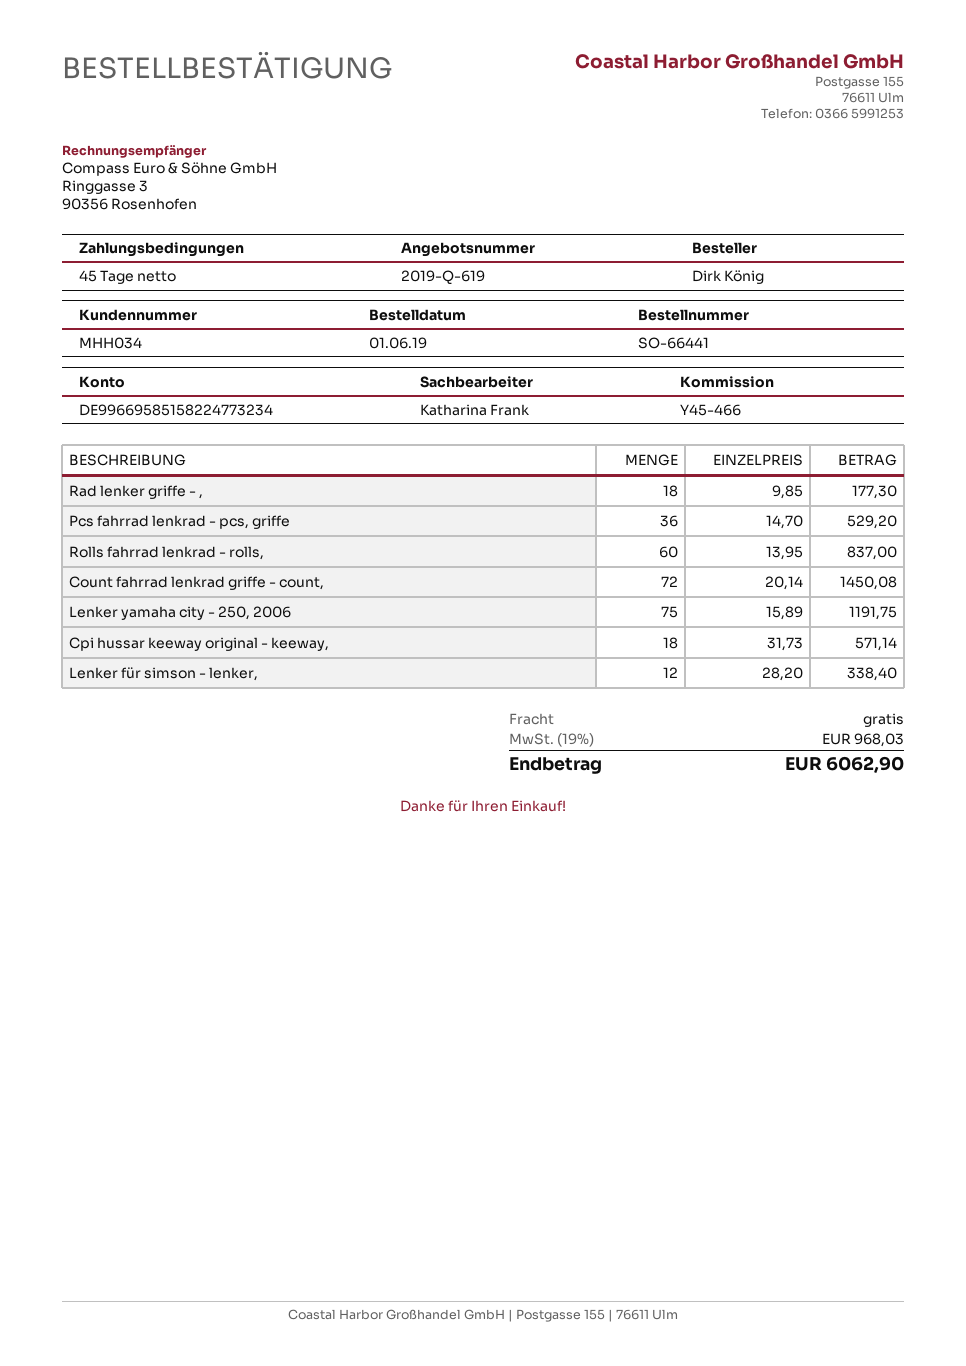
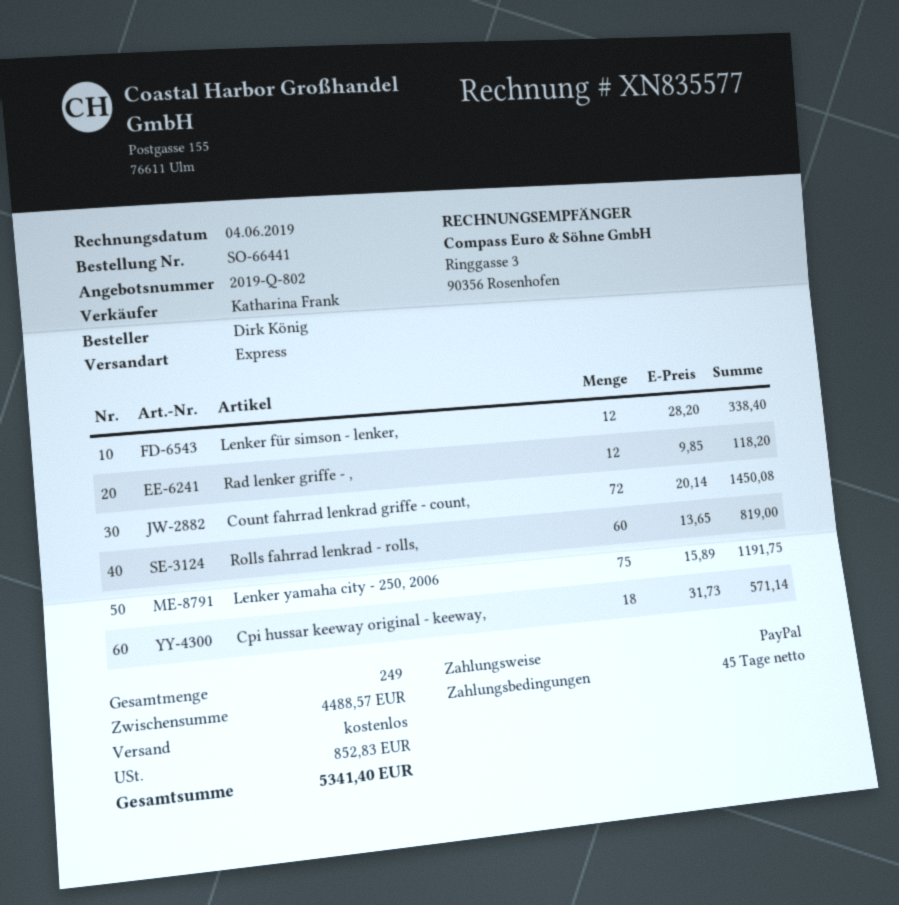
quote number: 2019-Q-619 -> 2019-Q-802
Rad lenker griffe - ,: 18 x 9.85 = 177.30 -> 12 x 9.85 = 118.20
Pcs fahrrad lenkrad - pcs, griffe: 36 x 14.70 = 529.20 -> none
Rolls fahrrad lenkrad - rolls,: 60 x 13.95 = 837.00 -> 60 x 13.65 = 819.00
tax: 968.03 -> 852.83
total: 6062.90 -> 5341.40

